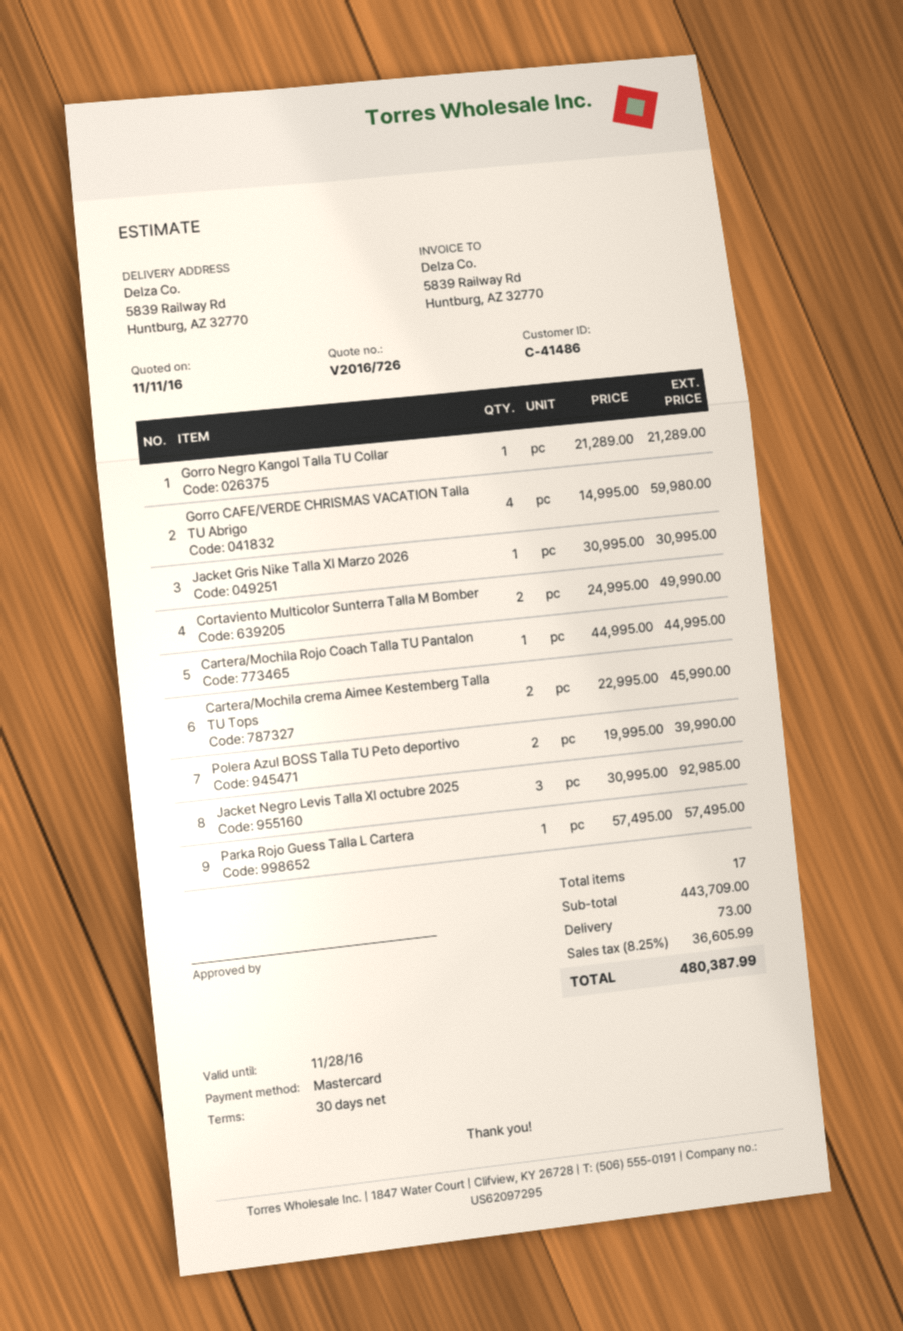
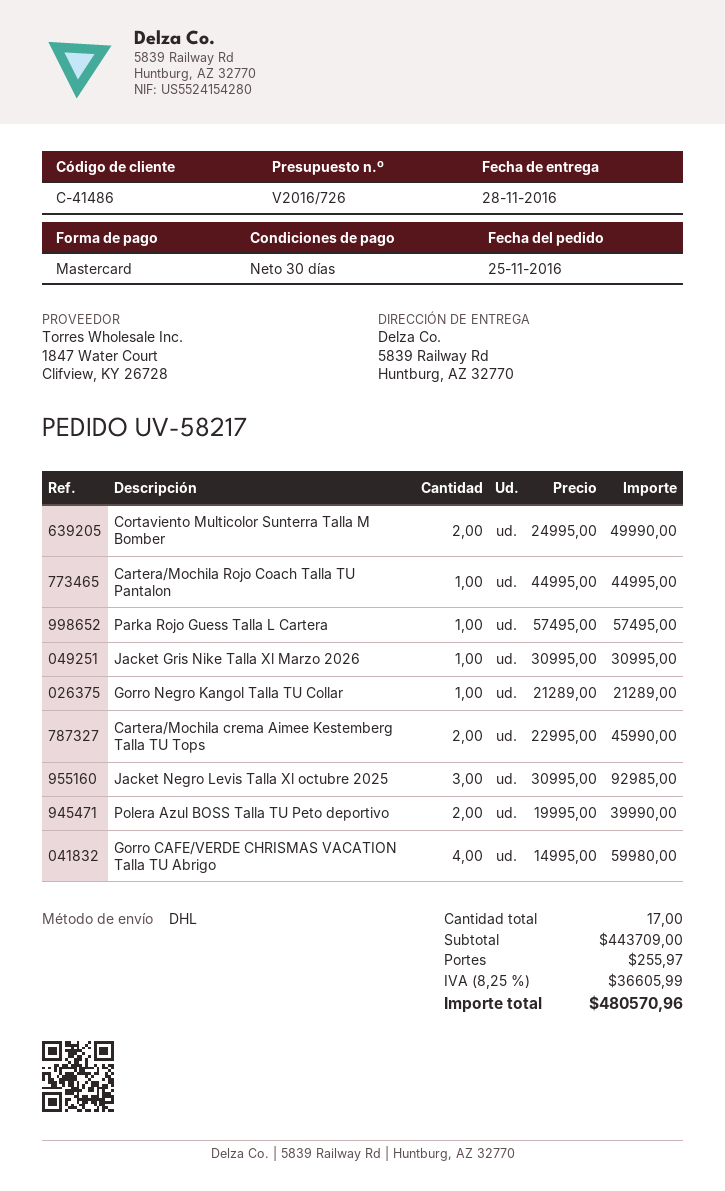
shipping: 73.00 -> 255.97
total: 480387.99 -> 480570.96

